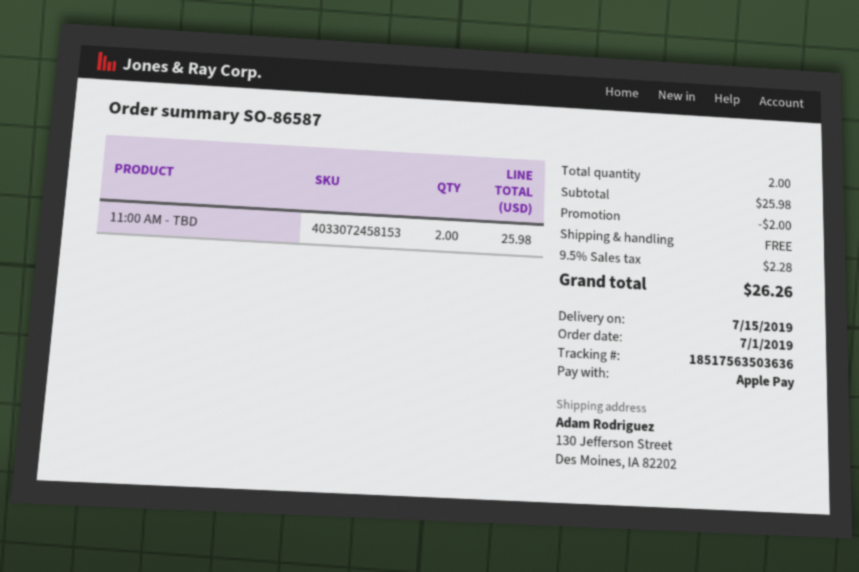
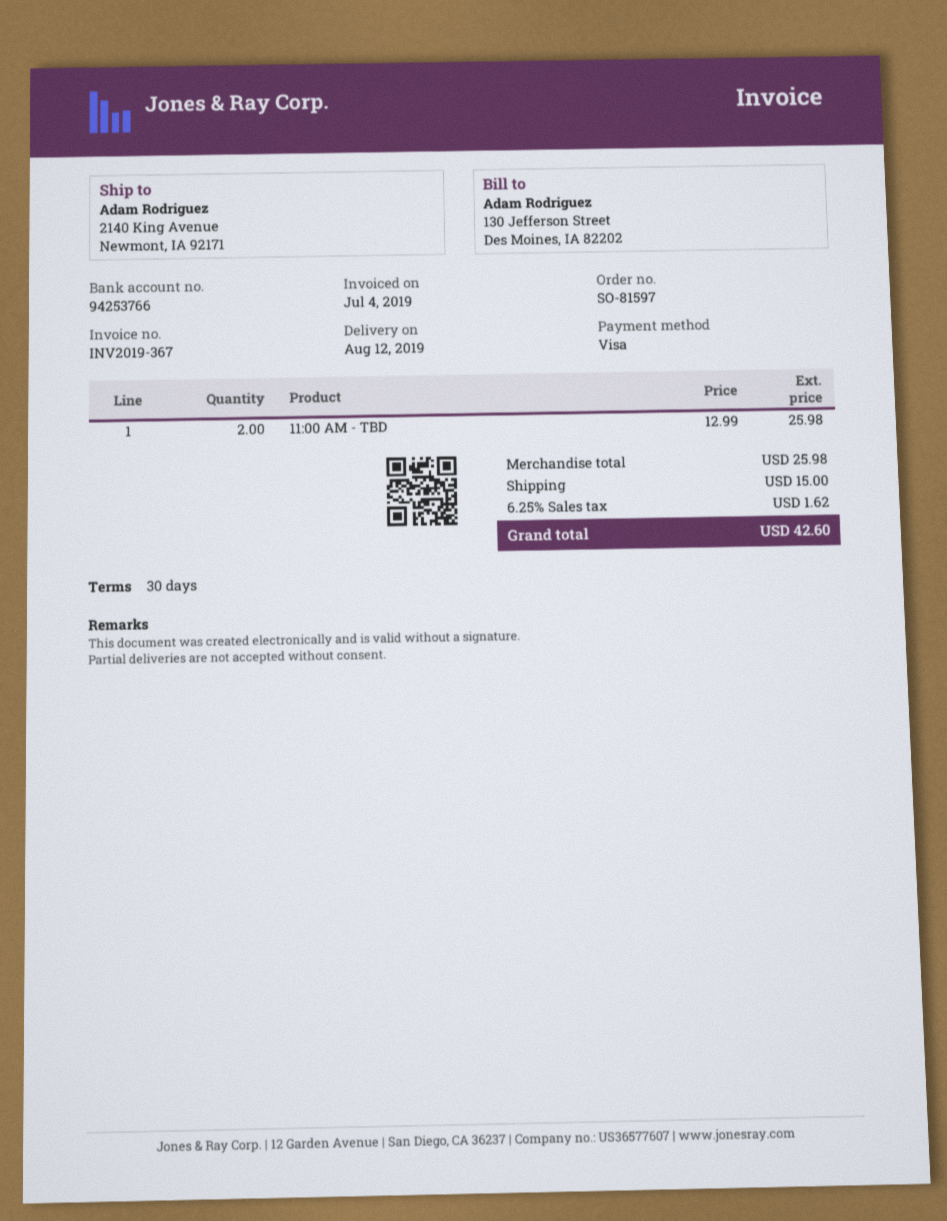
order number: SO-86587 -> SO-81597
delivery date: 2019-07-15 -> 2019-08-12
payment method: Apple Pay -> Visa
ship to: 130 Jefferson Street, Des Moines, IA 82202 -> 2140 King Avenue, Newmont, IA 92171
discount: 2.00 -> none
shipping: 0.00 -> 15.00
tax: 9.5% = 2.28 -> 6.25% = 1.62
total: 26.26 -> 42.60

